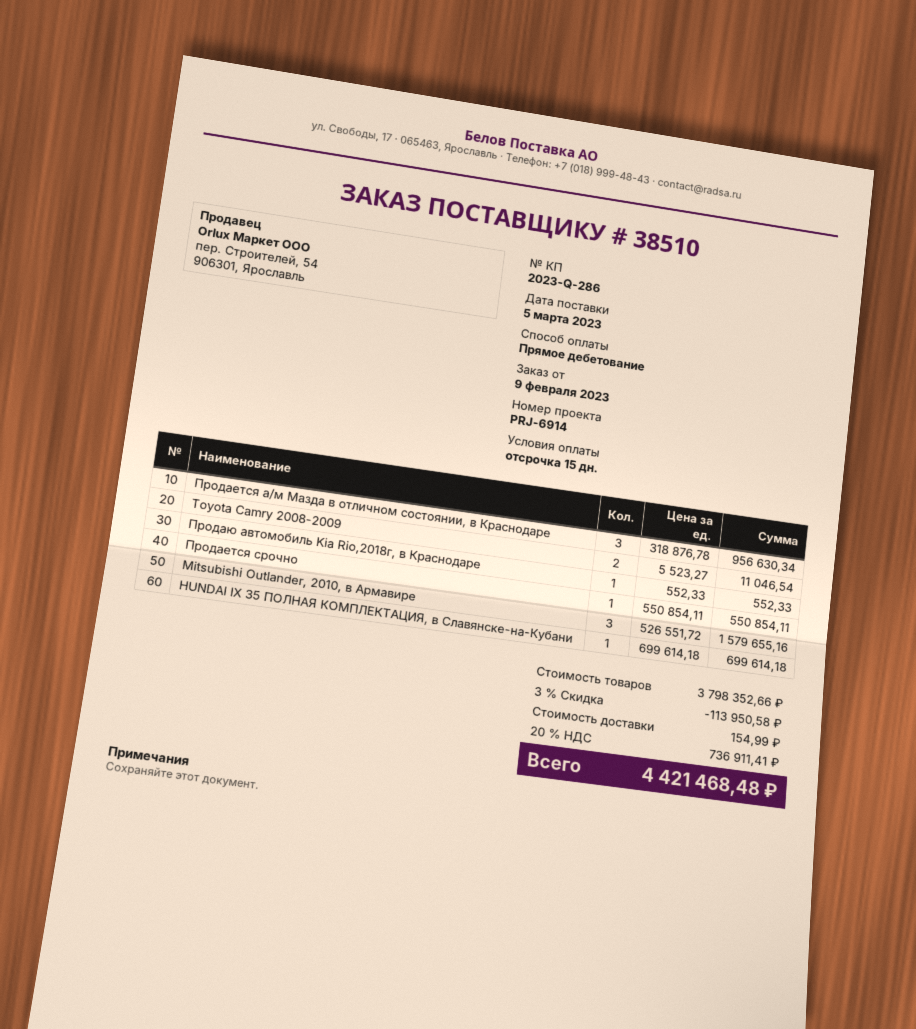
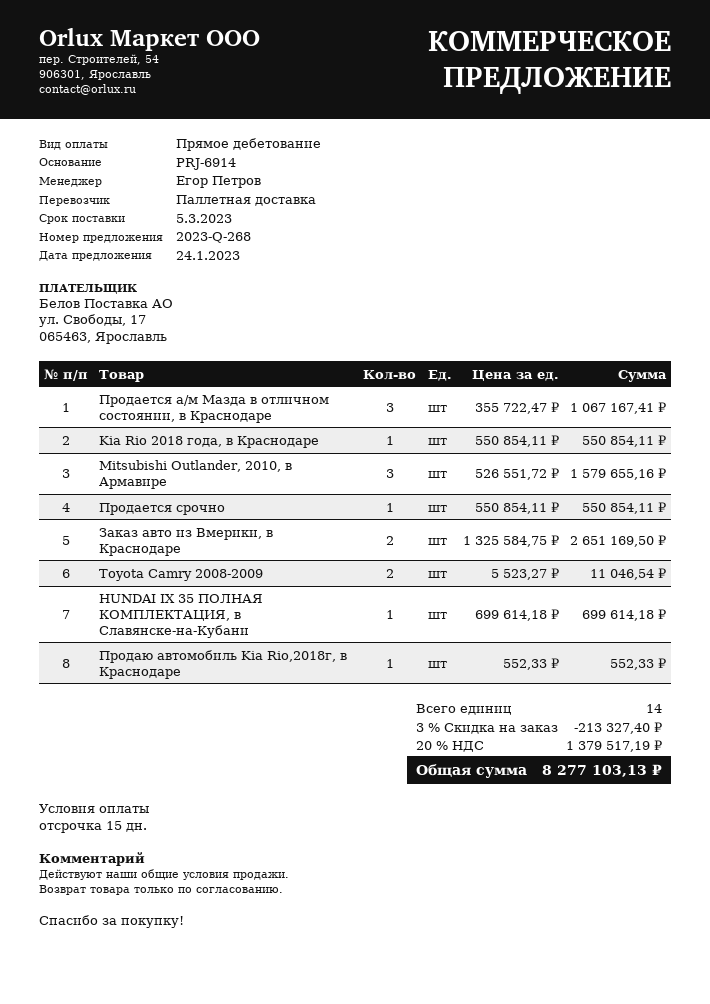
quote number: 2023-Q-286 -> 2023-Q-268
Продается а/м Мазда в отличном состоянии, в Краснодаре: 3 x 318876.78 = 956630.34 -> 3 x 355722.47 = 1067167.41
Kia Rio 2018 года, в Краснодаре: none -> 1 x 550854.11 = 550854.11
Заказ авто из Вмерики, в Краснодаре: none -> 2 x 1325584.75 = 2651169.50
discount: 3% = 113950.58 -> 3% = 213327.40
shipping: 154.99 -> none
tax: 20% = 736911.41 -> 20% = 1379517.19
total: 4421468.48 -> 8277103.13

